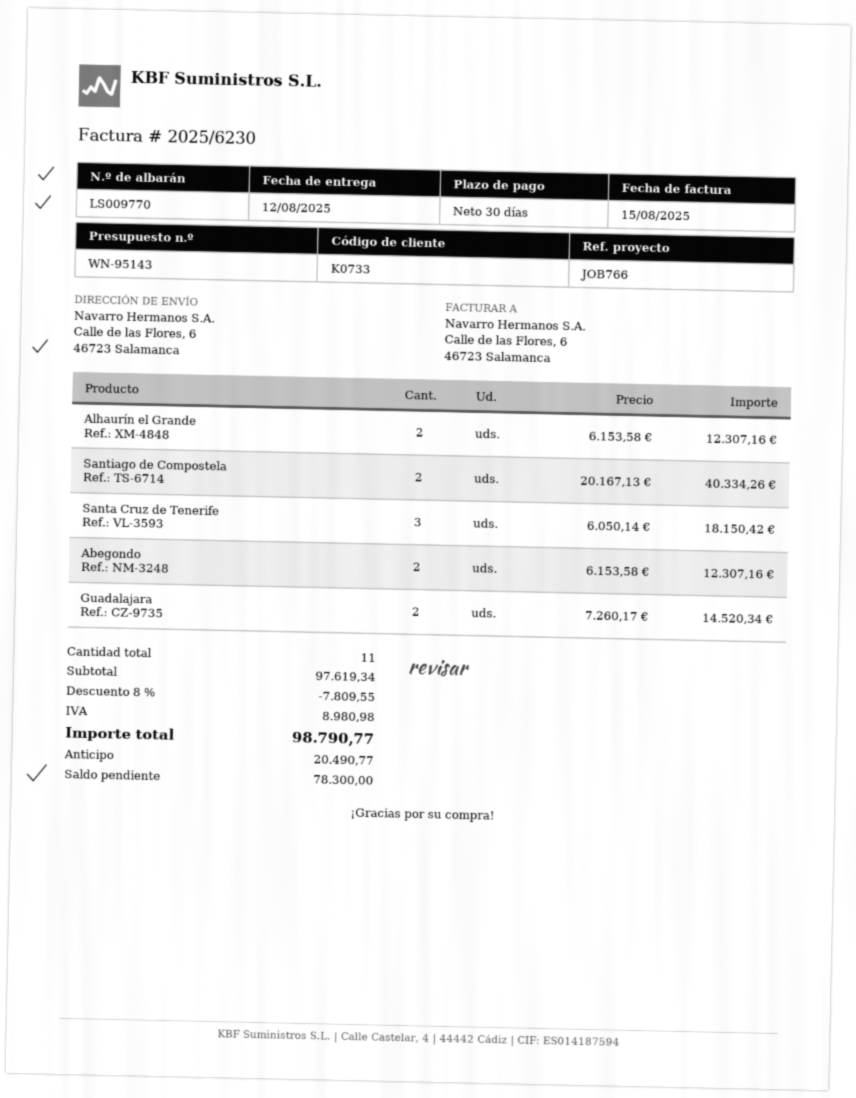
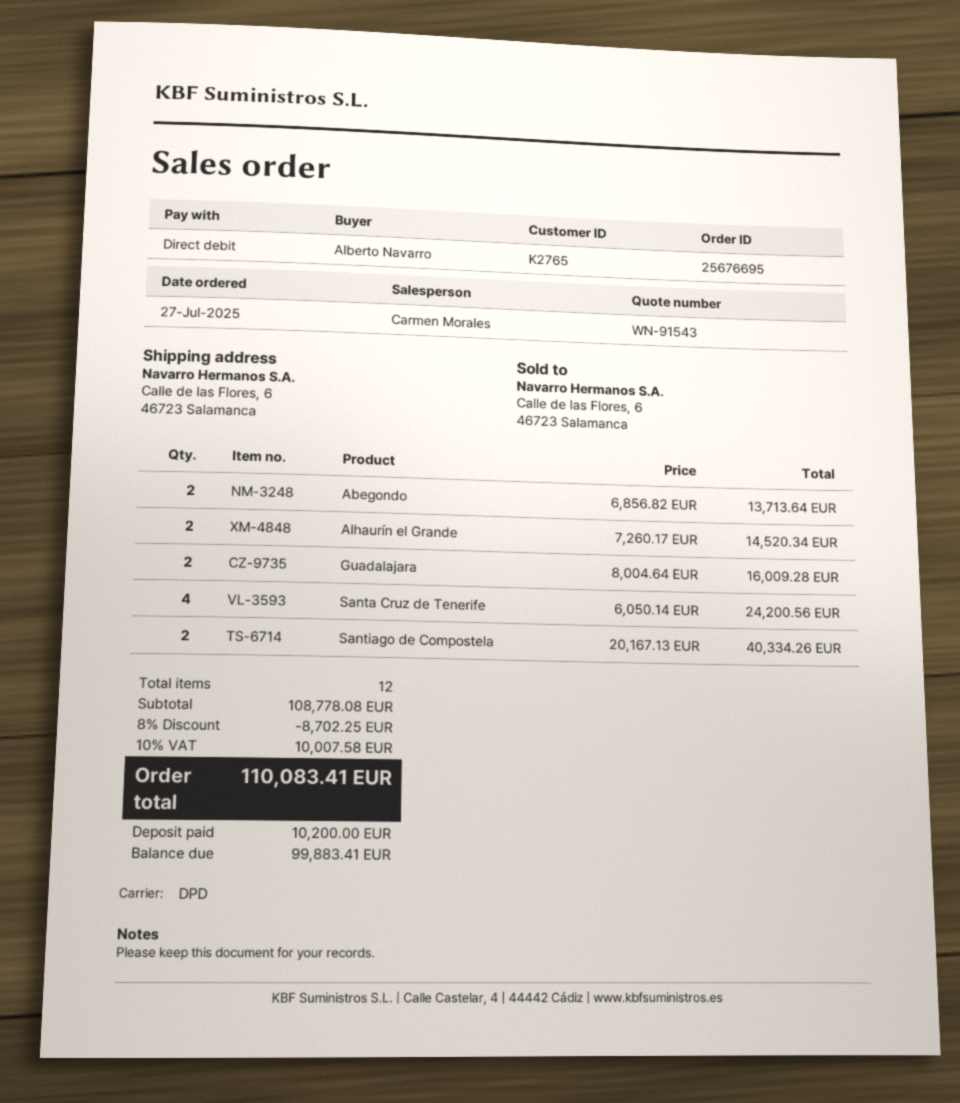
quote number: WN-95143 -> WN-91543
customer number: K0733 -> K2765
Alhaurín el Grande: 2 x 6153.58 = 12307.16 -> 2 x 7260.17 = 14520.34
Santa Cruz de Tenerife: 3 x 6050.14 = 18150.42 -> 4 x 6050.14 = 24200.56
Abegondo: 2 x 6153.58 = 12307.16 -> 2 x 6856.82 = 13713.64
Guadalajara: 2 x 7260.17 = 14520.34 -> 2 x 8004.64 = 16009.28
total quantity: 11 -> 12
subtotal: 97619.34 -> 108778.08
discount: 8% = 7809.55 -> 8% = 8702.25
tax: 8980.98 -> 10007.58
total: 98790.77 -> 110083.41
deposit: 20490.77 -> 10200.00
balance: 78300.00 -> 99883.41

